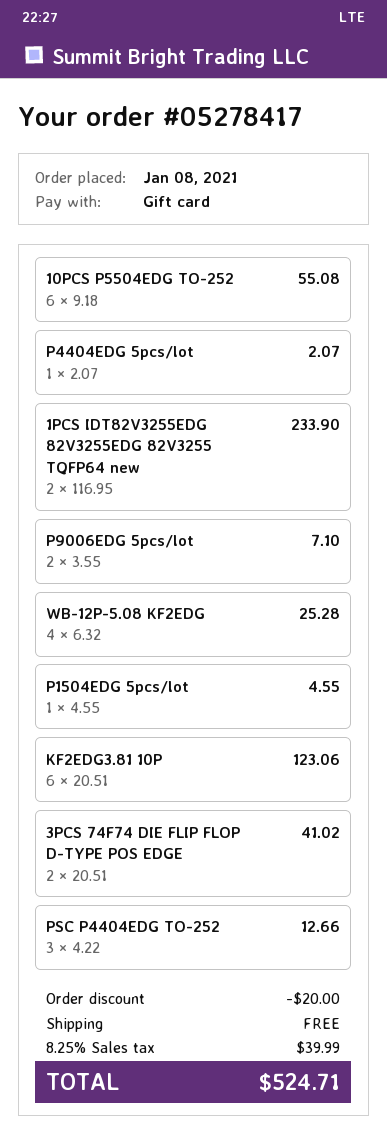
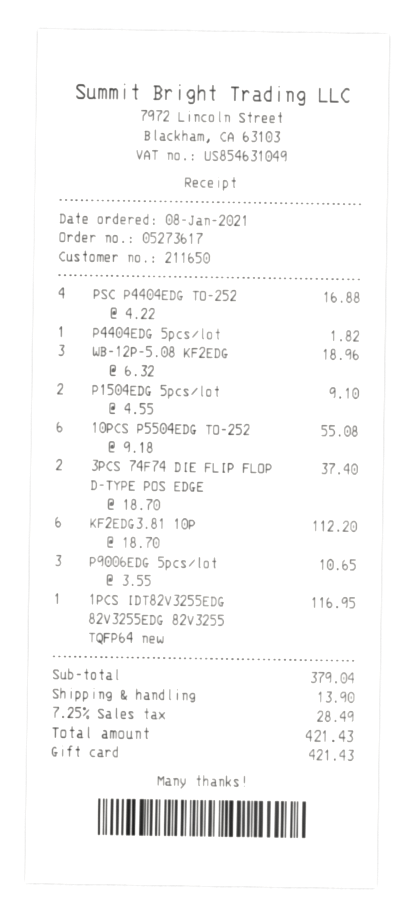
order number: 05278417 -> 05273617
P4404EDG 5pcs/lot: 1 x 2.07 = 2.07 -> 1 x 1.82 = 1.82
1PCS IDT82V3255EDG 82V3255EDG 82V3255 TQFP64 new: 2 x 116.95 = 233.90 -> 1 x 116.95 = 116.95
P9006EDG 5pcs/lot: 2 x 3.55 = 7.10 -> 3 x 3.55 = 10.65
WB-12P-5.08 KF2EDG: 4 x 6.32 = 25.28 -> 3 x 6.32 = 18.96
P1504EDG 5pcs/lot: 1 x 4.55 = 4.55 -> 2 x 4.55 = 9.10
KF2EDG3.81 10P: 6 x 20.51 = 123.06 -> 6 x 18.70 = 112.20
3PCS 74F74 DIE FLIP FLOP D-TYPE POS EDGE: 2 x 20.51 = 41.02 -> 2 x 18.70 = 37.40
PSC P4404EDG TO-252: 3 x 4.22 = 12.66 -> 4 x 4.22 = 16.88
discount: 20.00 -> none
shipping: 0.00 -> 13.90
tax: 8.25% = 39.99 -> 7.25% = 28.49
total: 524.71 -> 421.43

